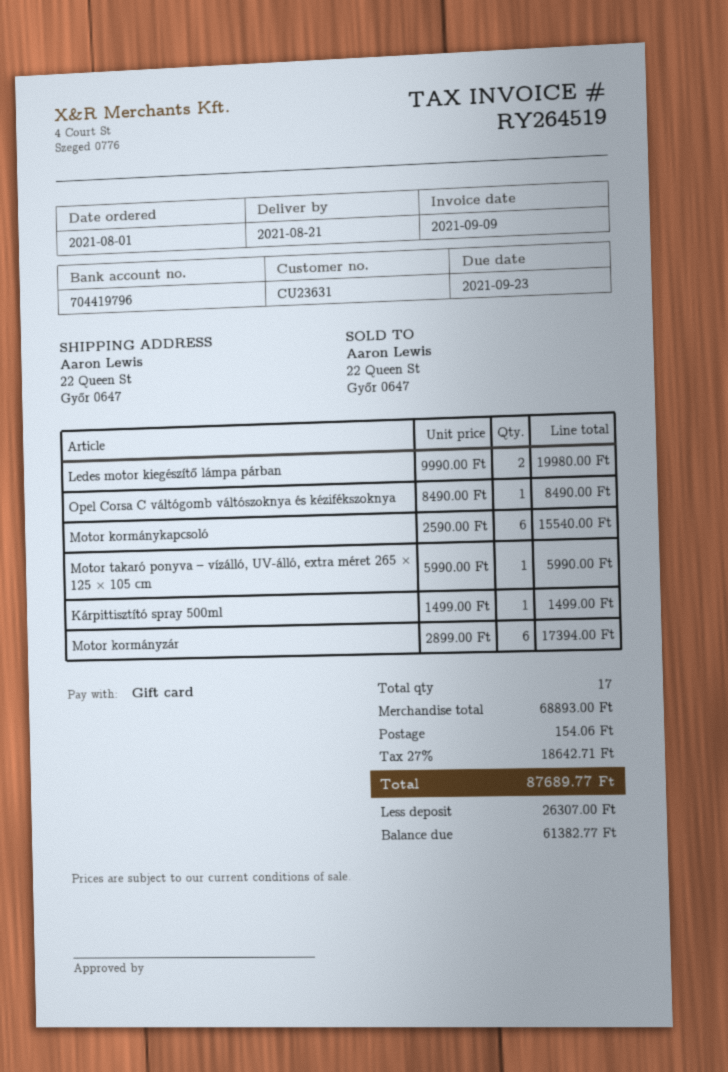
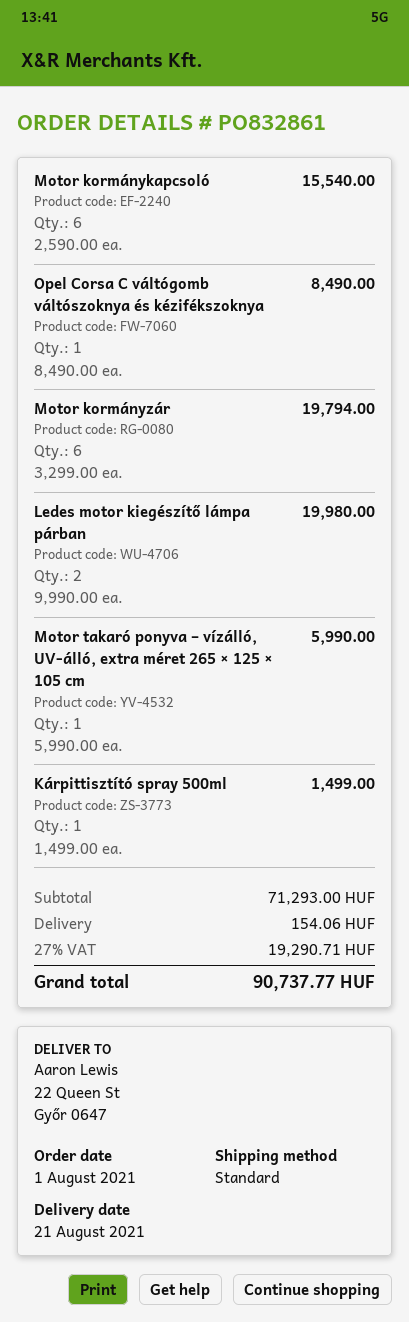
Motor kormányzár: 6 x 2899.00 = 17394.00 -> 6 x 3299.00 = 19794.00
subtotal: 68893.00 -> 71293.00
tax: 27% = 18642.71 -> 27% = 19290.71
total: 87689.77 -> 90737.77

